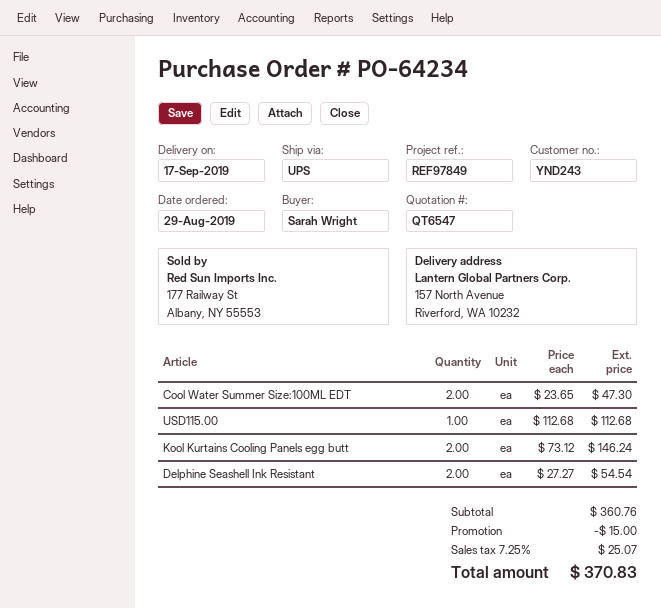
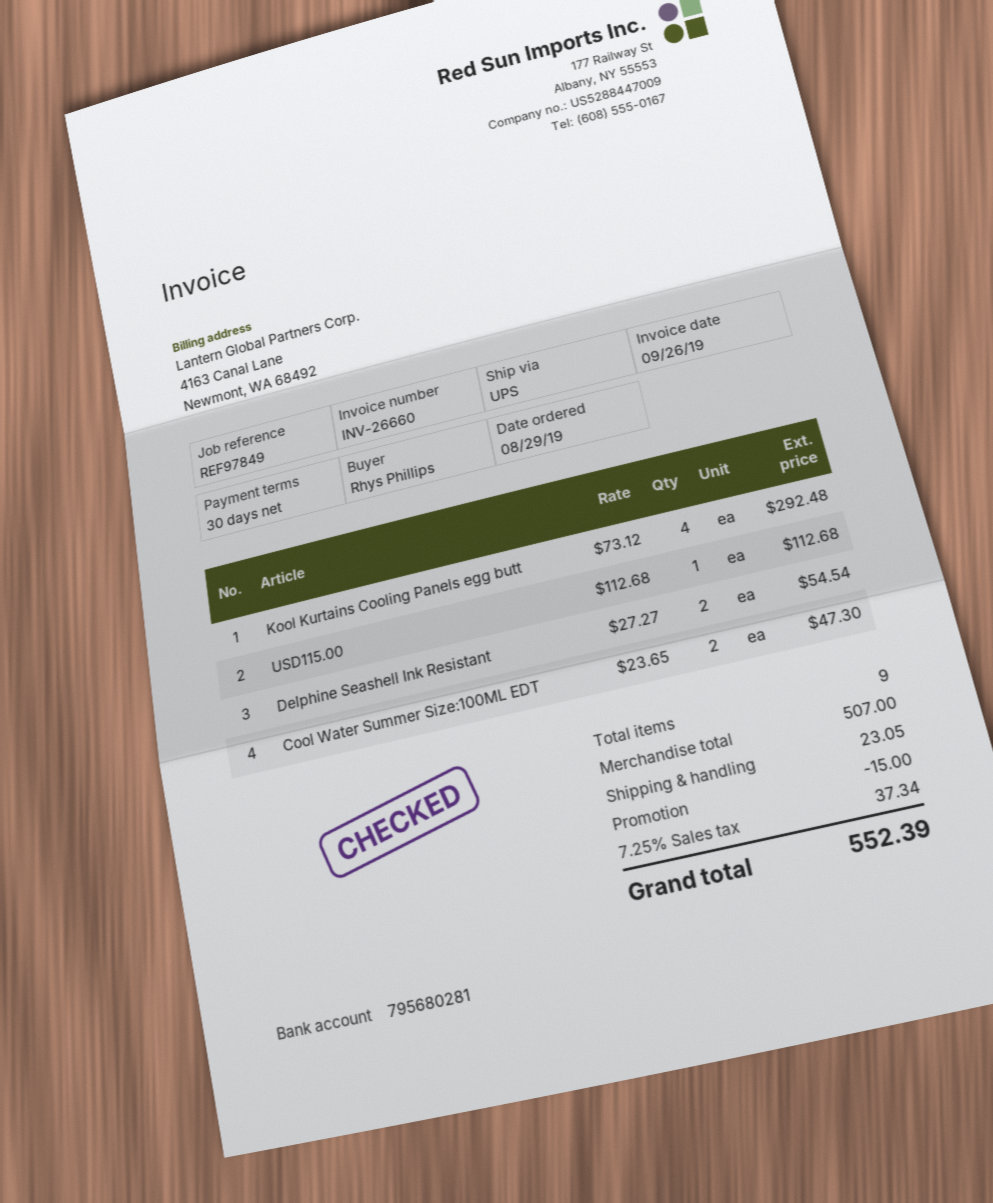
ordered by: Sarah Wright -> Rhys Phillips
Kool Kurtains Cooling Panels egg butt: 2 x 73.12 = 146.24 -> 4 x 73.12 = 292.48
subtotal: 360.76 -> 507.00
shipping: none -> 23.05
tax: 7.25% = 25.07 -> 7.25% = 37.34
total: 370.83 -> 552.39

